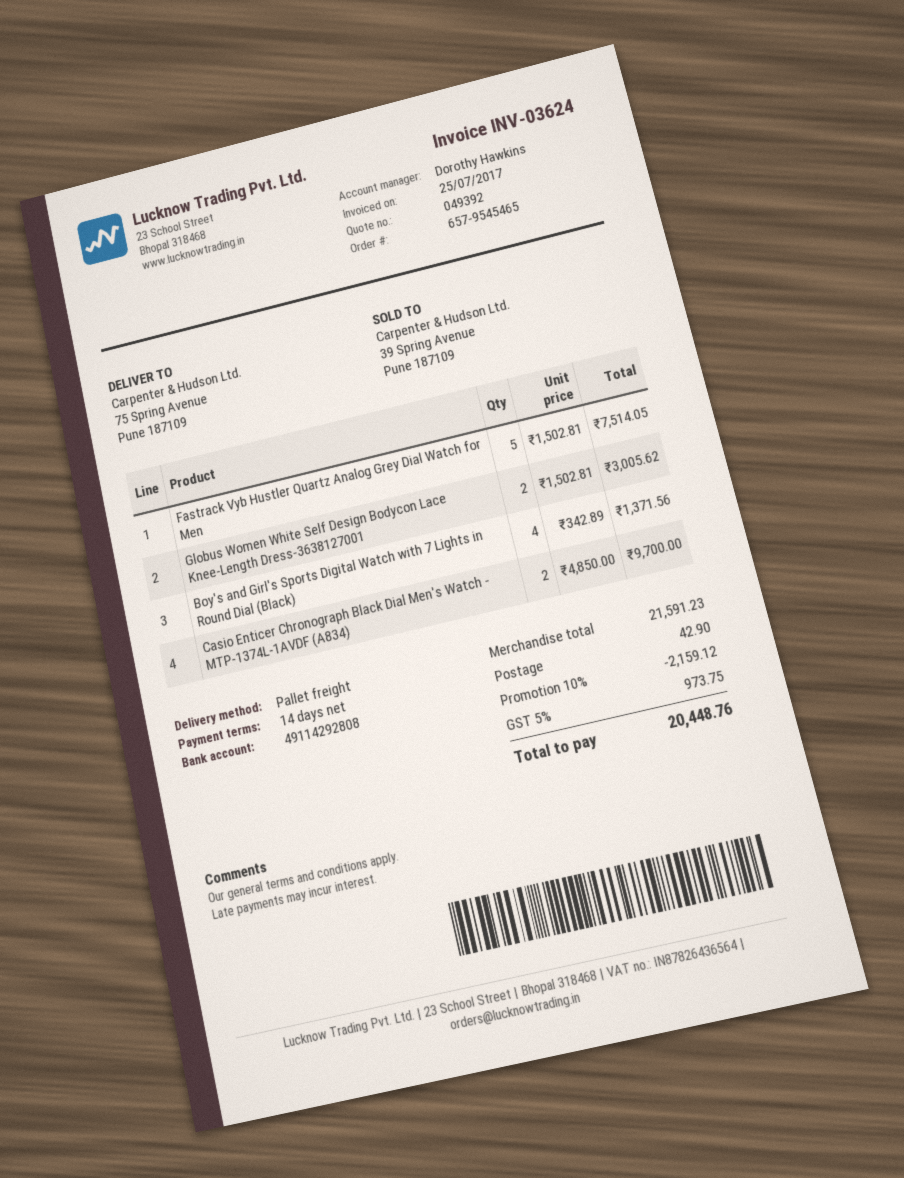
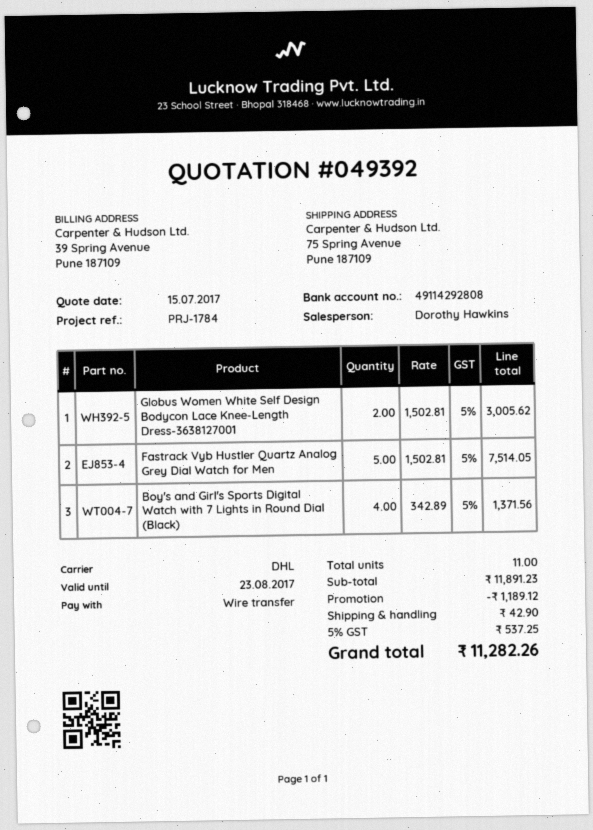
shipping method: pallet freight -> DHL
Casio Enticer Chronograph Black Dial Men's Watch - MTP-1374L-1AVDF (A834): 2 x 4850.00 = 9700.00 -> none
subtotal: 21591.23 -> 11891.23
discount: 2159.12 -> 1189.12
tax: 5% = 973.75 -> 5% = 537.25
total: 20448.76 -> 11282.26

